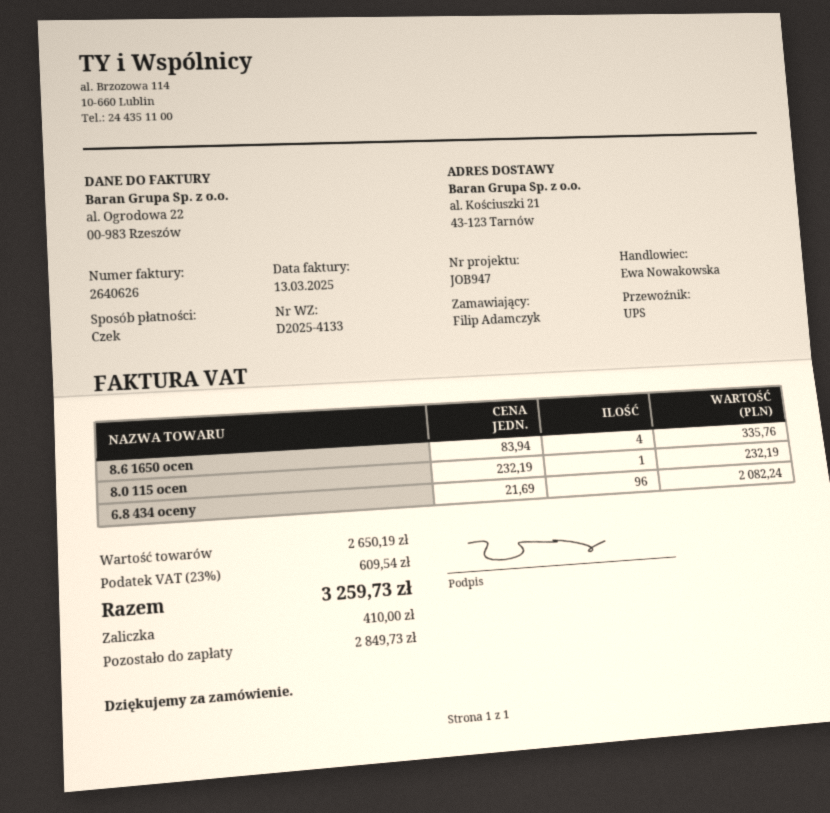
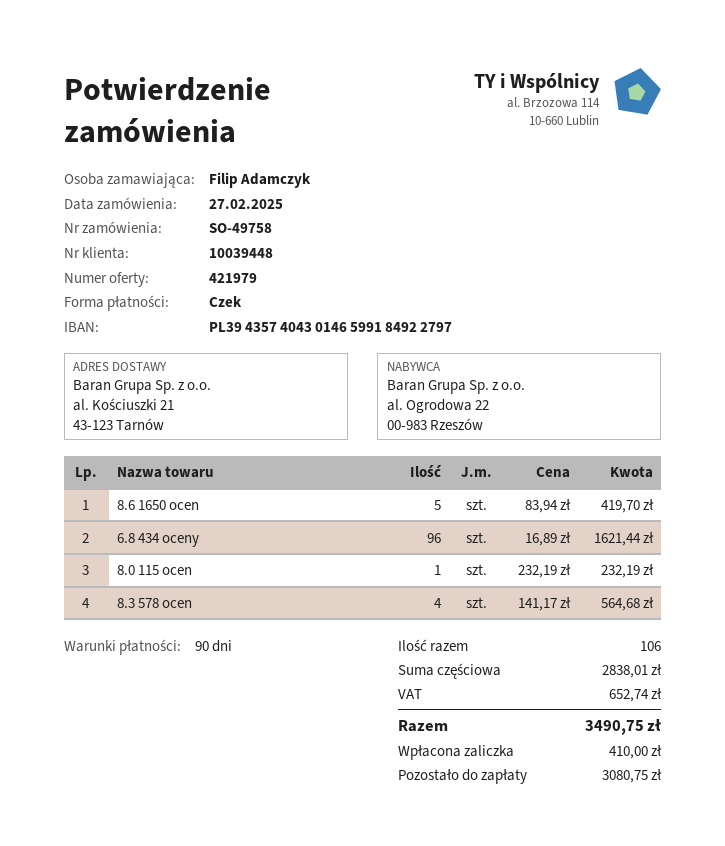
8.6 1650 ocen: 4 x 83.94 = 335.76 -> 5 x 83.94 = 419.70
6.8 434 oceny: 96 x 21.69 = 2082.24 -> 96 x 16.89 = 1621.44
8.3 578 ocen: none -> 4 x 141.17 = 564.68
subtotal: 2650.19 -> 2838.01
tax: 609.54 -> 652.74
total: 3259.73 -> 3490.75
balance: 2849.73 -> 3080.75

